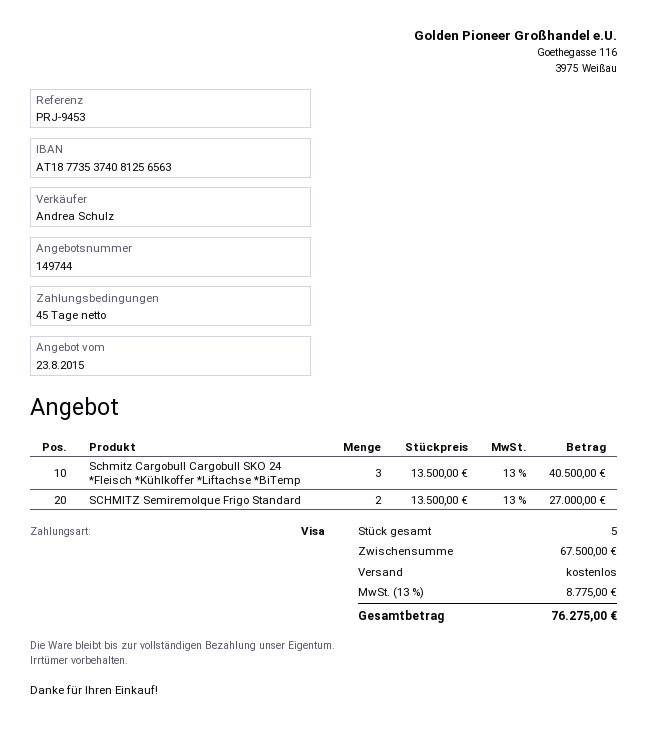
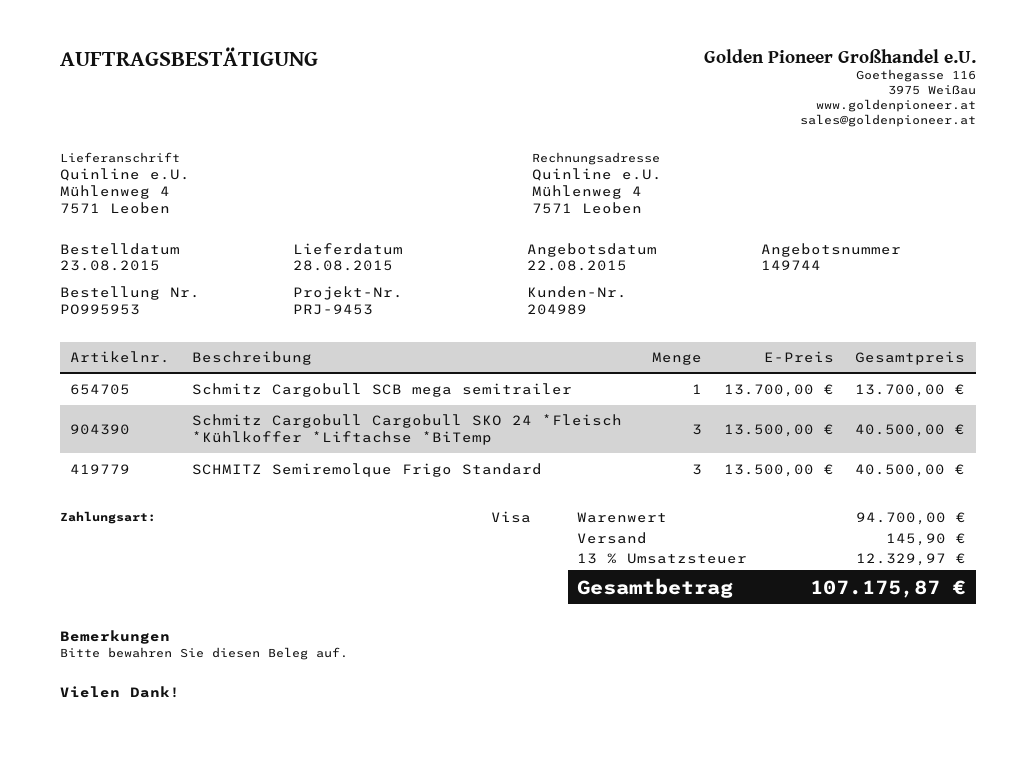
quote date: 2015-08-23 -> 2015-08-22
SCHMITZ Semiremolque Frigo Standard: 2 x 13500.00 = 27000.00 -> 3 x 13500.00 = 40500.00
Schmitz Cargobull SCB mega semitrailer: none -> 1 x 13700.00 = 13700.00
subtotal: 67500.00 -> 94700.00
shipping: 0.00 -> 145.90
tax: 13% = 8775.00 -> 13% = 12329.97
total: 76275.00 -> 107175.87

